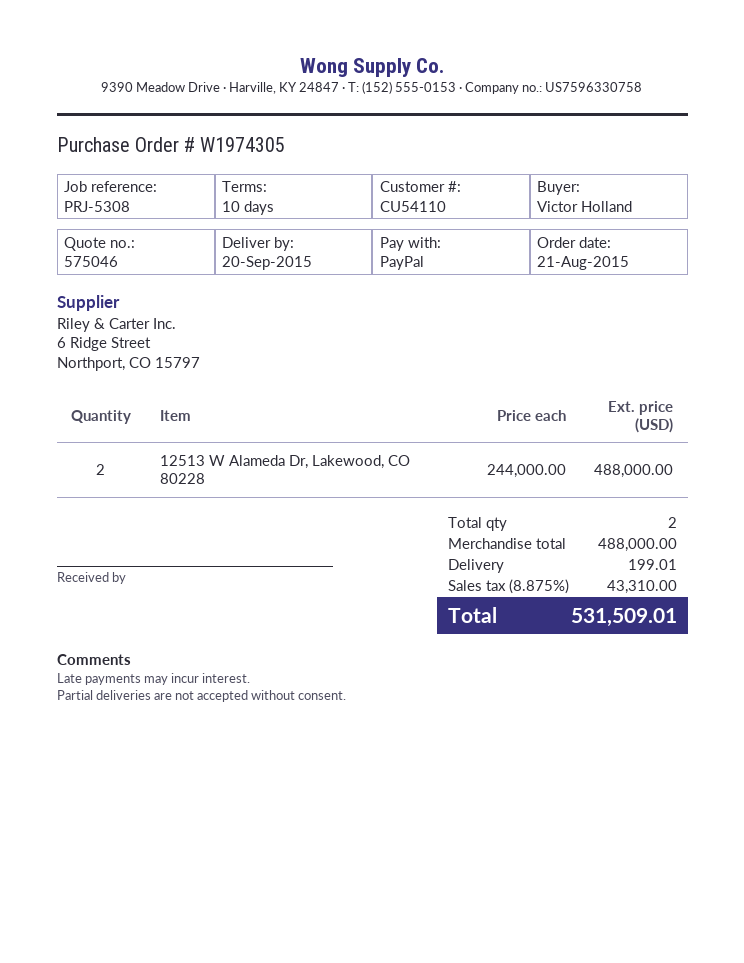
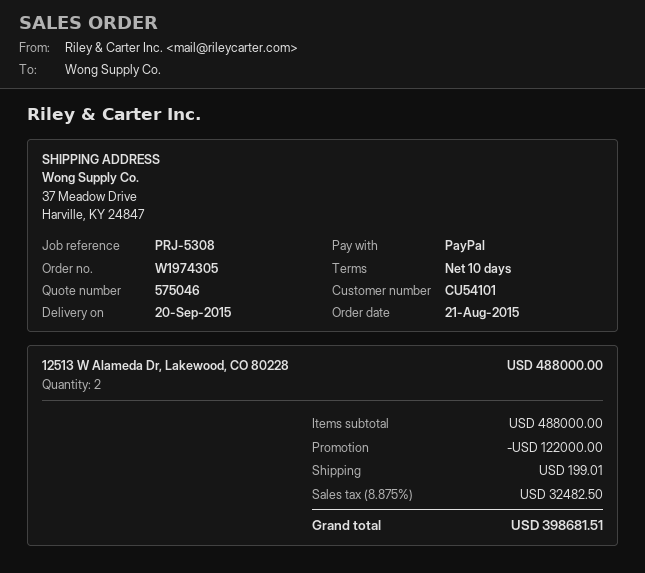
customer number: CU54110 -> CU54101
discount: none -> 122000.00
tax: 8.875% = 43310.00 -> 8.875% = 32482.50
total: 531509.01 -> 398681.51

